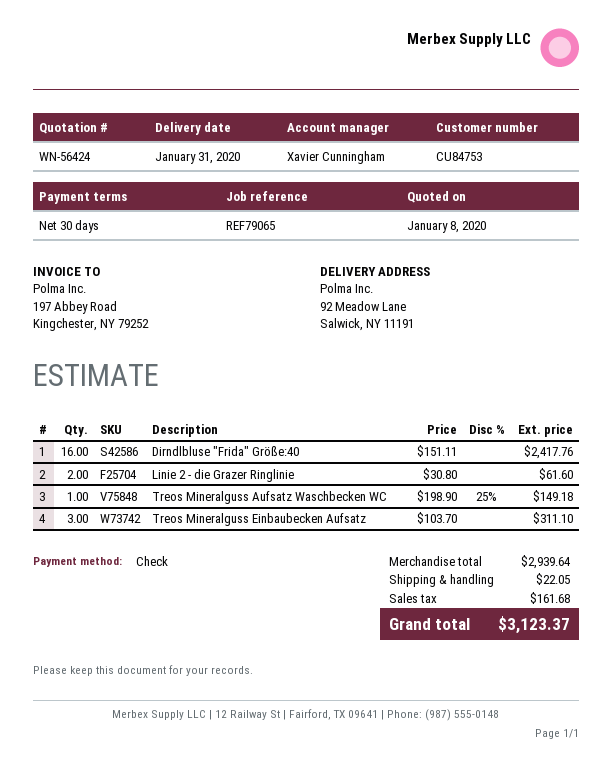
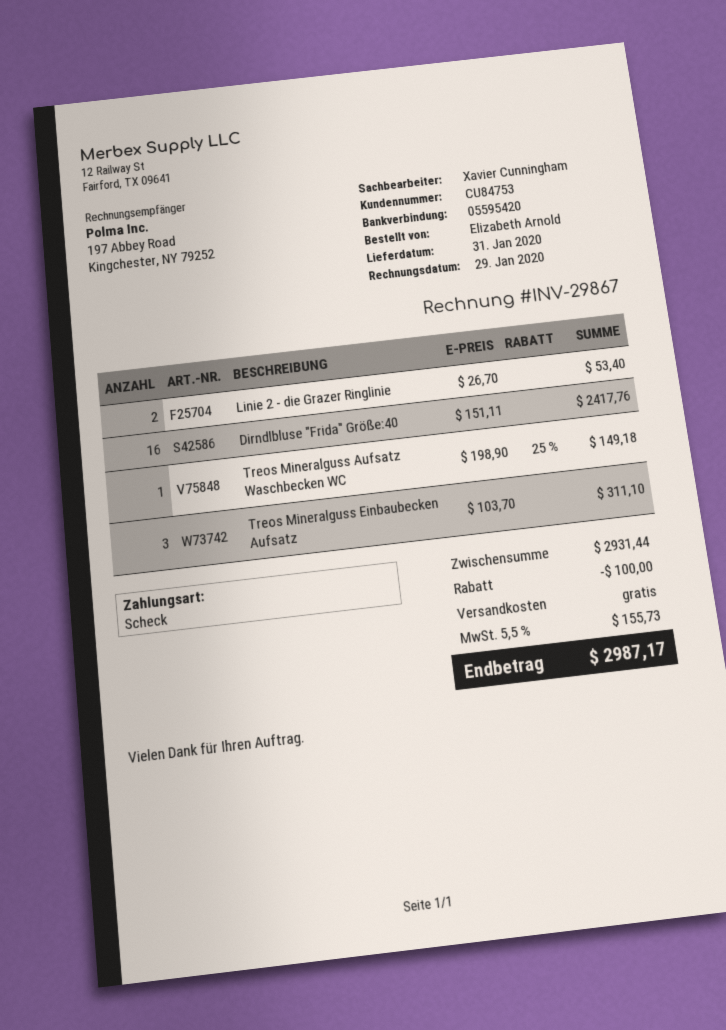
Linie 2 - die Grazer Ringlinie: 2 x 30.80 = 61.60 -> 2 x 26.70 = 53.40
subtotal: 2939.64 -> 2931.44
discount: none -> 100.00
shipping: 22.05 -> 0.00
tax: 161.68 -> 155.73
total: 3123.37 -> 2987.17

